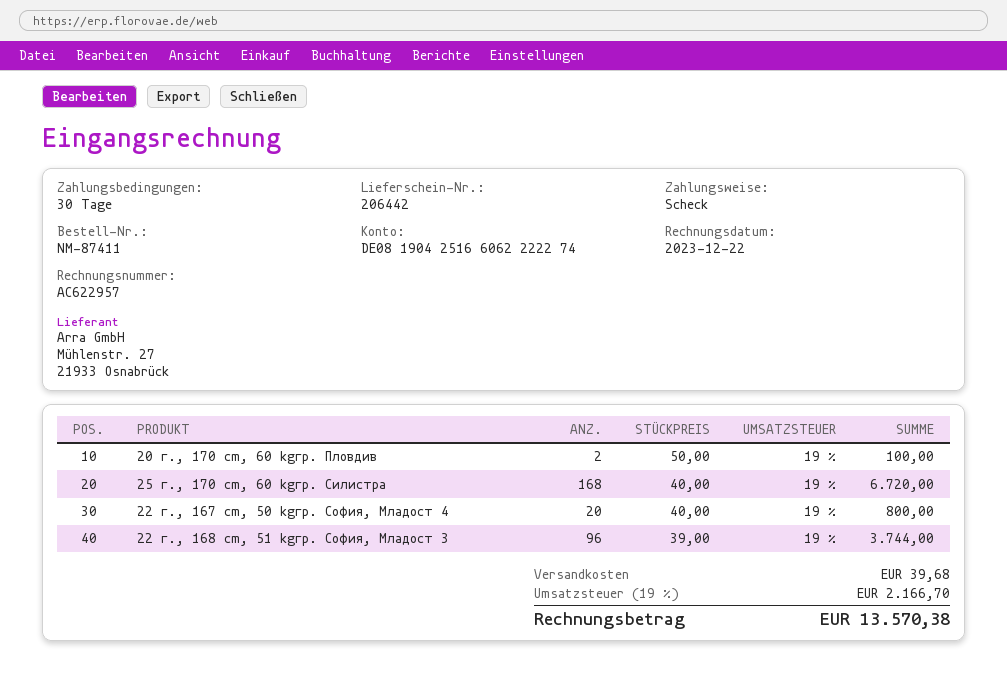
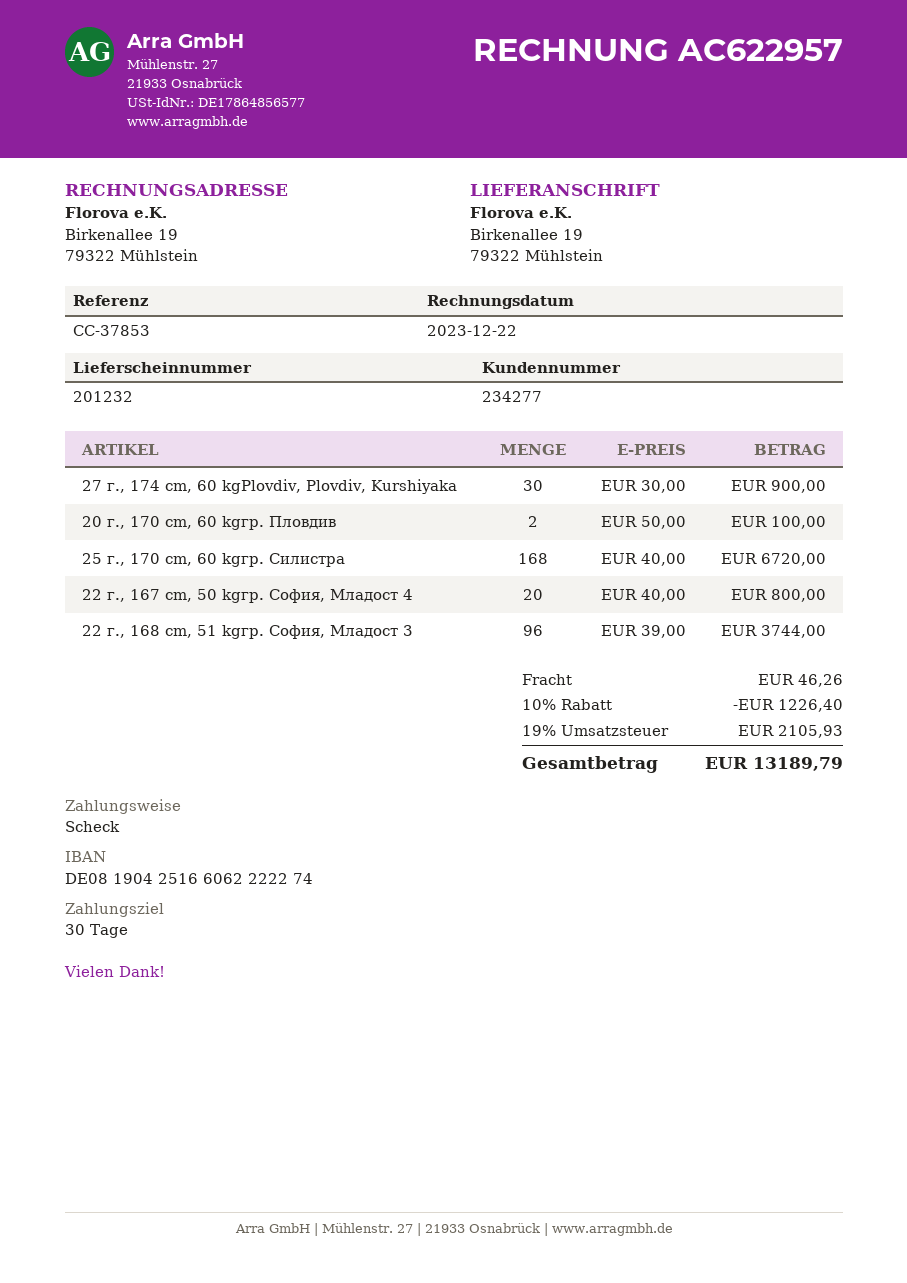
delivery note number: 206442 -> 201232
27 г., 174 cm, 60 kgPlovdiv, Plovdiv, Kurshiyaka: none -> 30 x 30.00 = 900.00
discount: none -> 10% = 1226.40
shipping: 39.68 -> 46.26
tax: 19% = 2166.70 -> 19% = 2105.93
total: 13570.38 -> 13189.79

